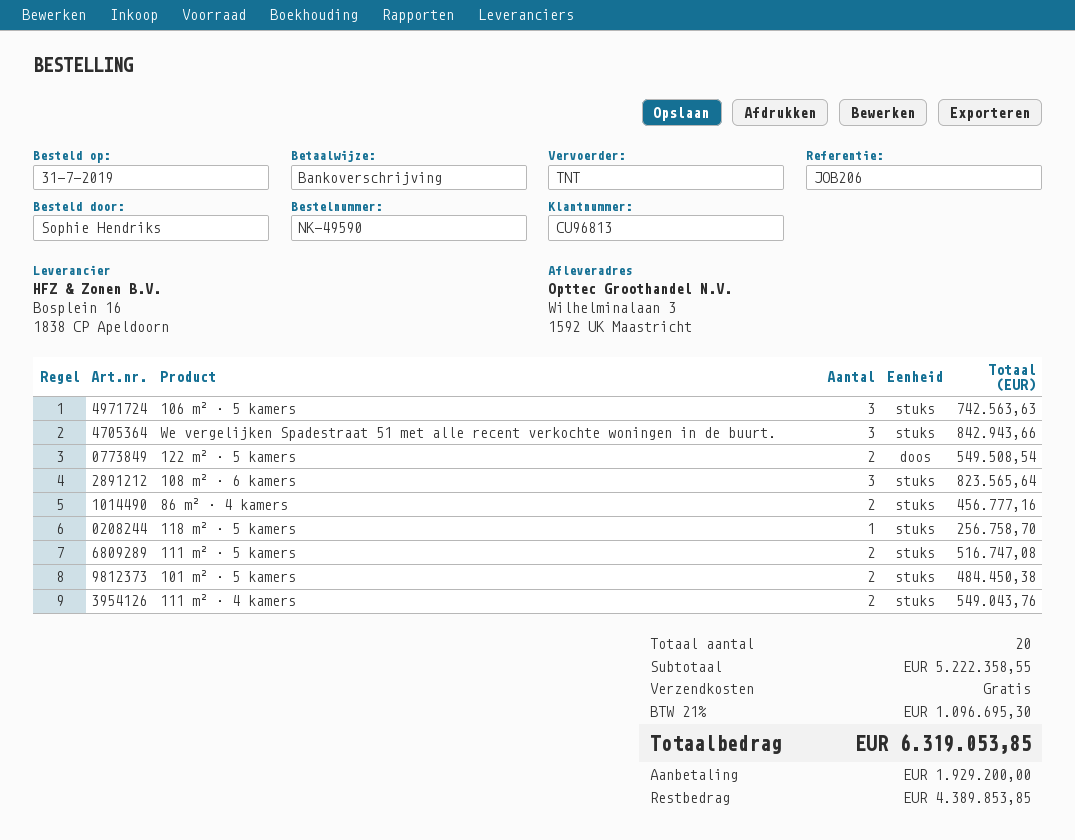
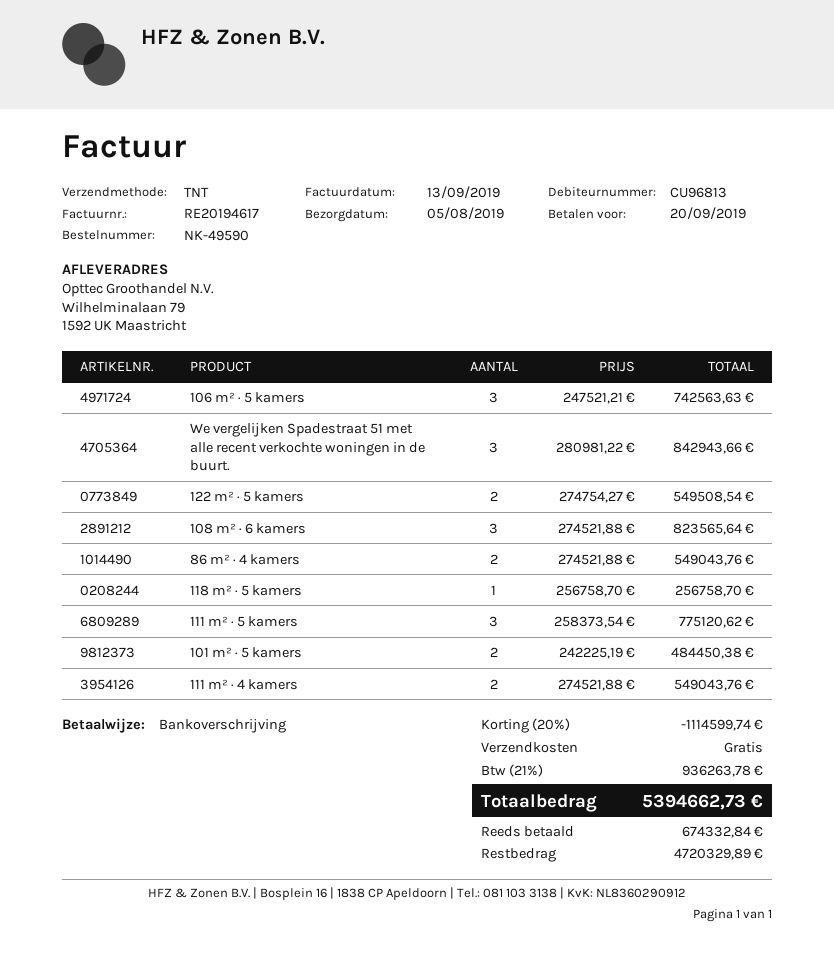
ship to: Wilhelminalaan 3, 1592 UK Maastricht -> Wilhelminalaan 79, 1592 UK Maastricht
86 m² · 4 kamers: 2 for 456777.16 -> 2 for 549043.76
111 m² · 5 kamers: 2 for 516747.08 -> 3 for 775120.62
discount: none -> 20% = 1114599.74
tax: 21% = 1096695.30 -> 21% = 936263.78
total: 6319053.85 -> 5394662.73
deposit: 1929200.00 -> 674332.84
balance: 4389853.85 -> 4720329.89

